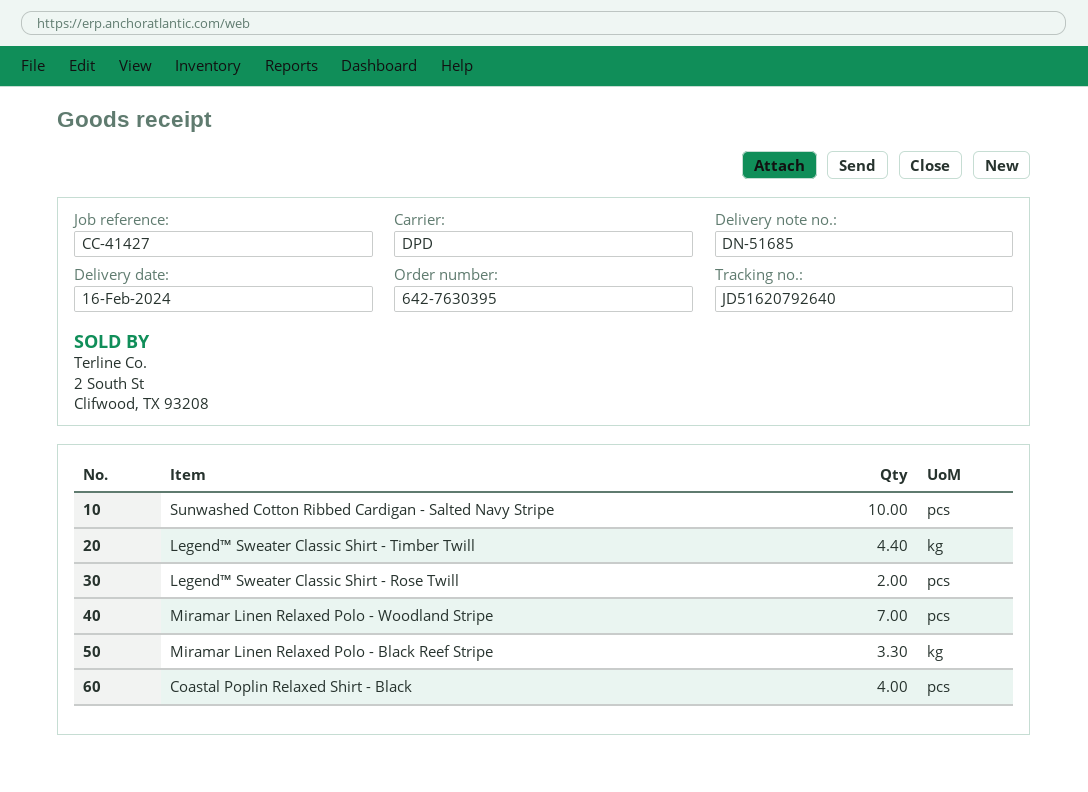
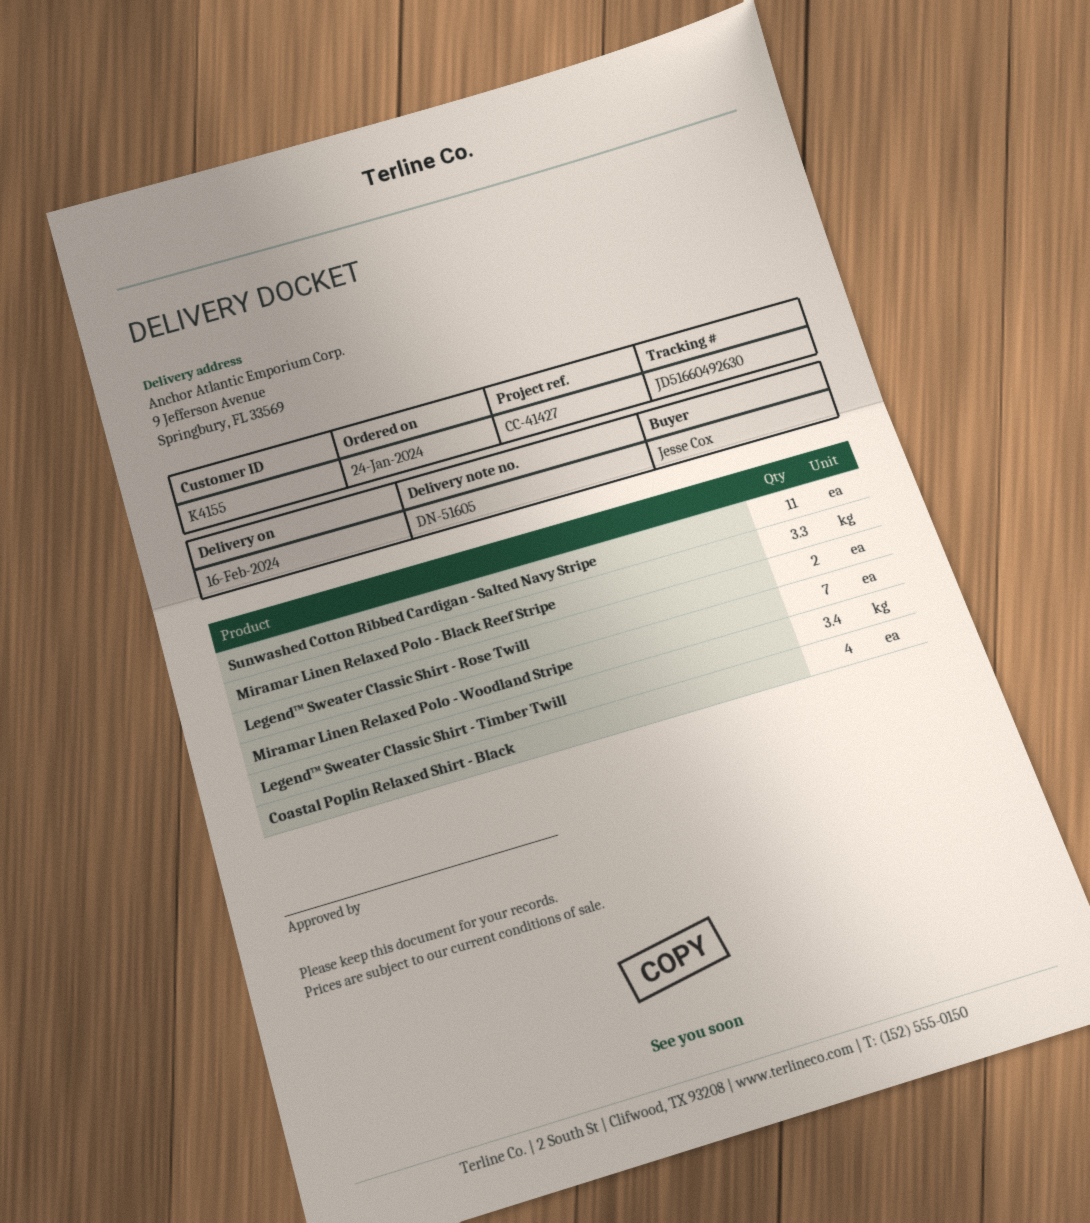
delivery note number: DN-51685 -> DN-51605
tracking number: JD51620792640 -> JD51660492630
Sunwashed Cotton Ribbed Cardigan - Salted Navy Stripe: 10 -> 11
Legend™ Sweater Classic Shirt - Timber Twill: 4.4 -> 3.4

